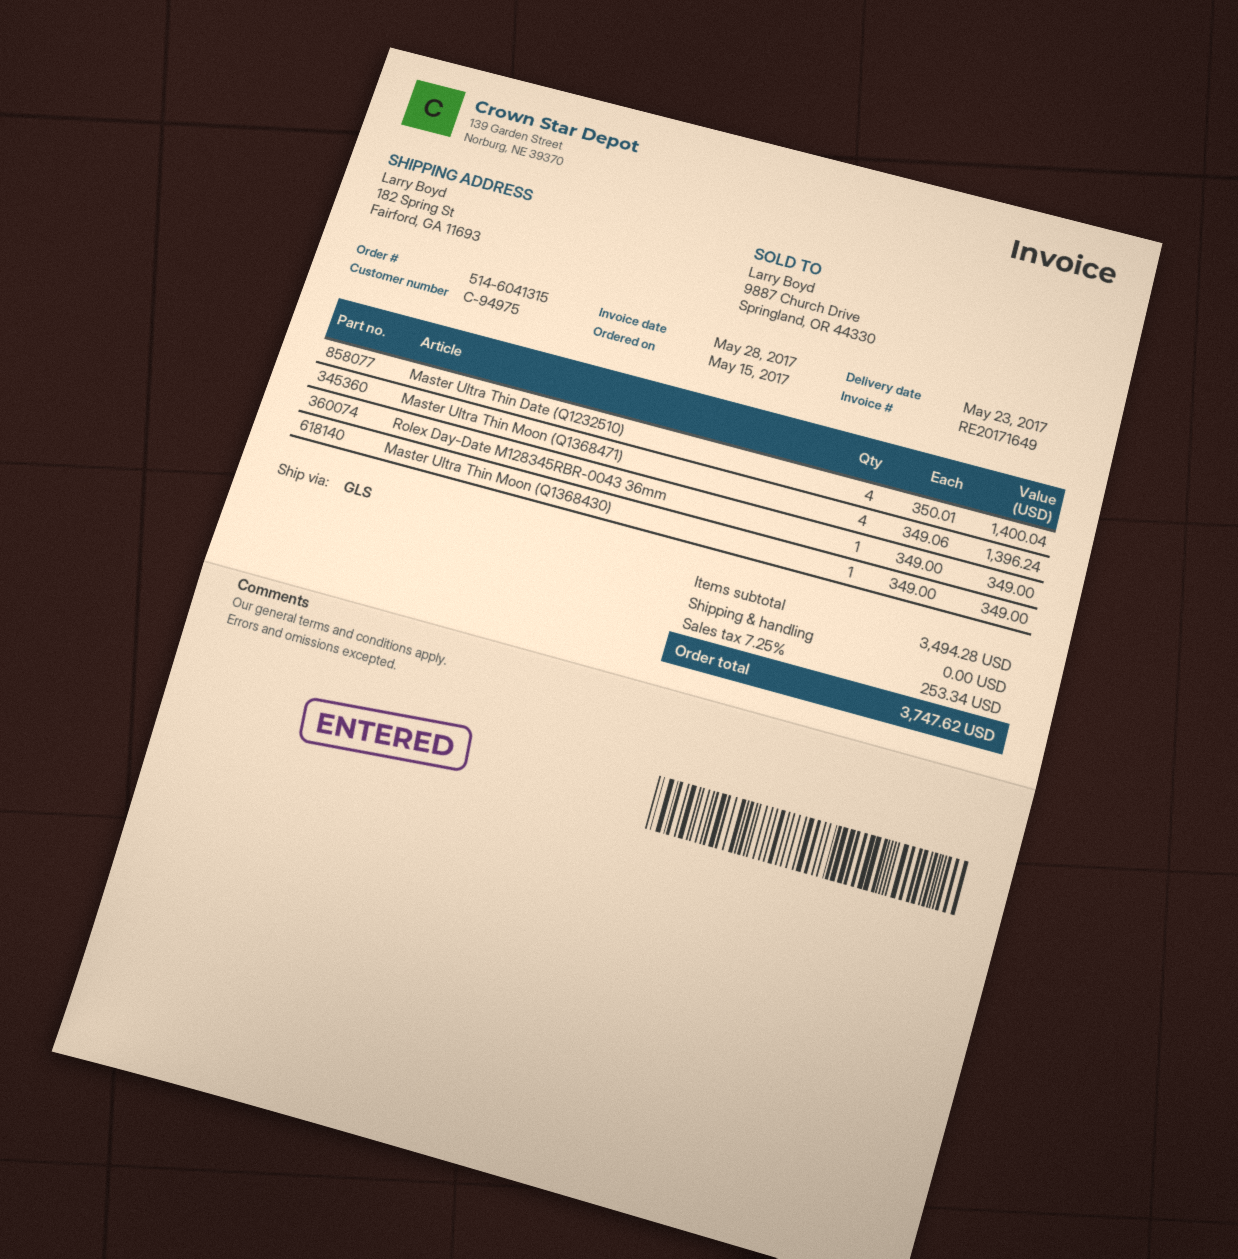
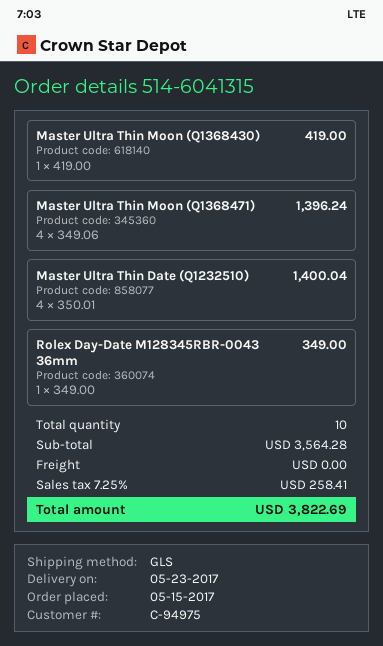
Master Ultra Thin Moon (Q1368430): 1 x 349.00 = 349.00 -> 1 x 419.00 = 419.00
subtotal: 3494.28 -> 3564.28
tax: 7.25% = 253.34 -> 7.25% = 258.41
total: 3747.62 -> 3822.69

